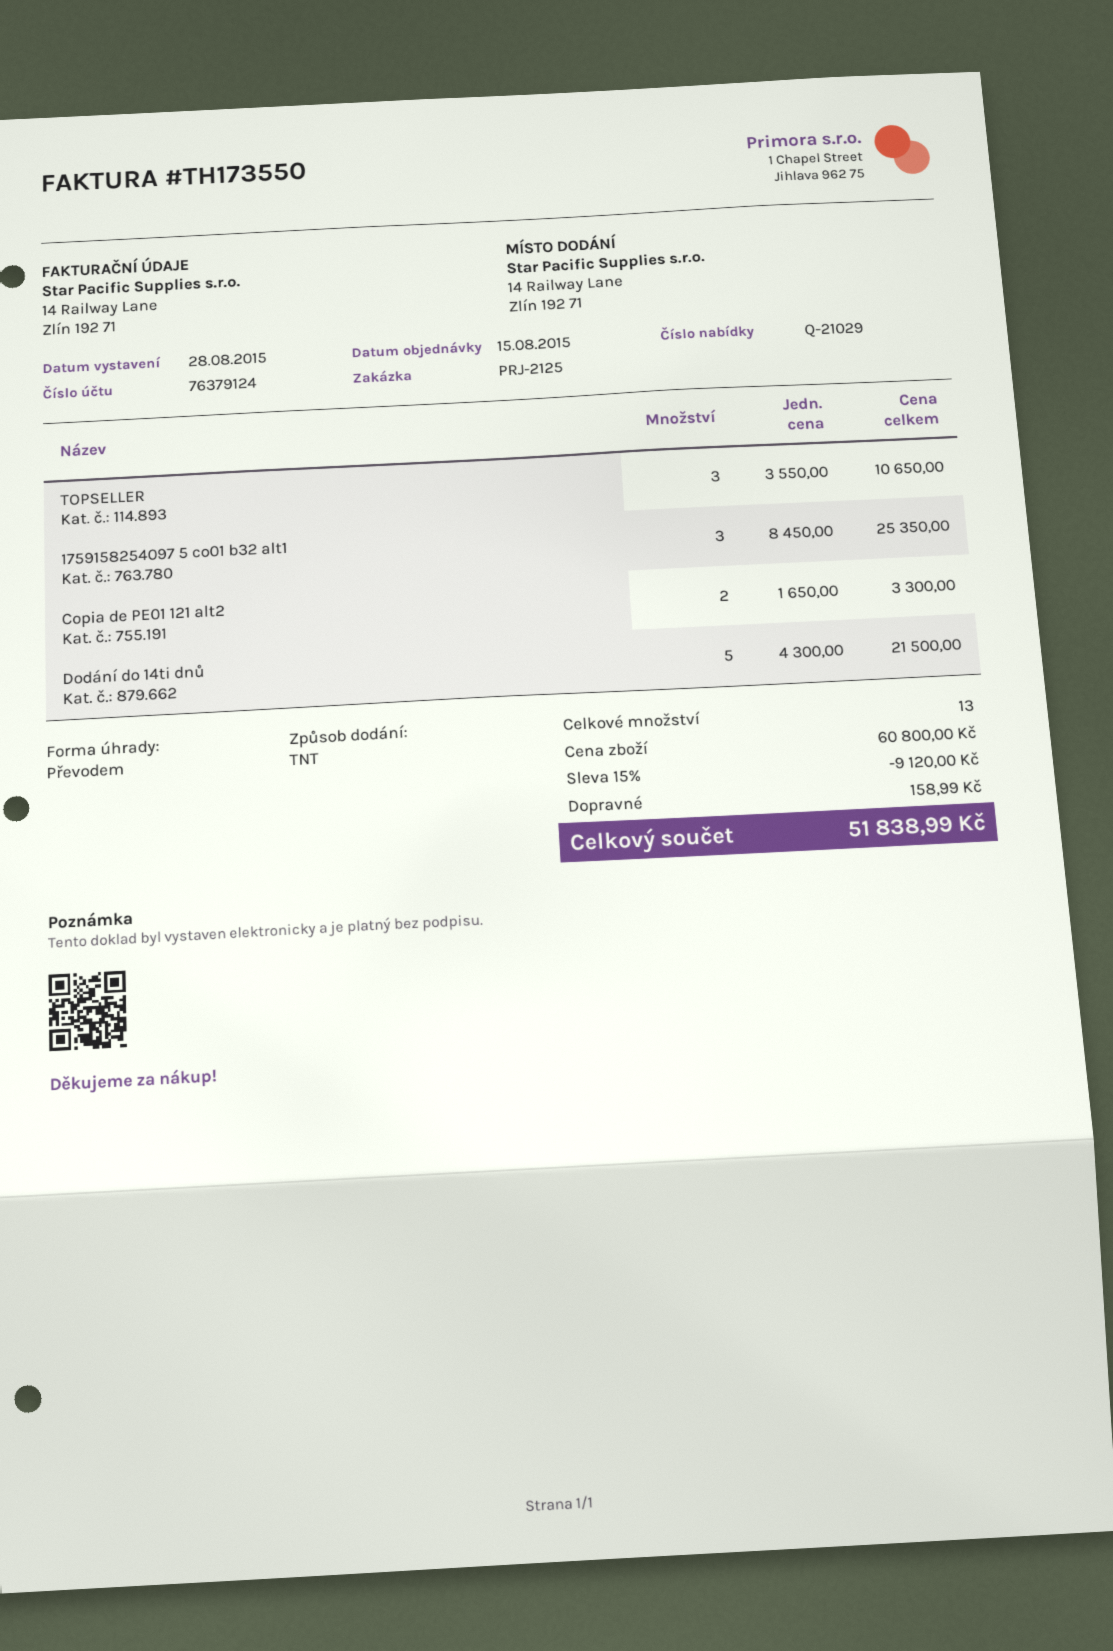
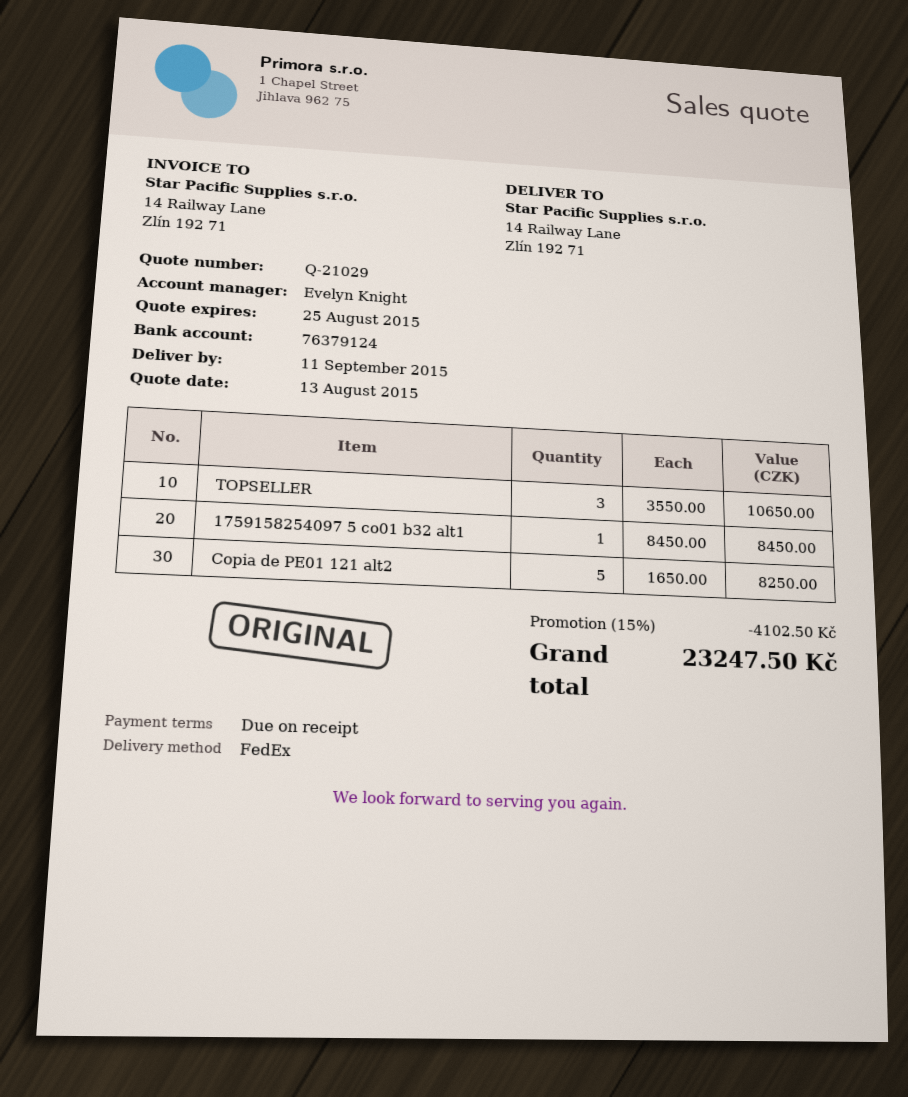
shipping method: TNT -> FedEx
1759158254097 5 co01 b32 alt1: 3 x 8450.00 = 25350.00 -> 1 x 8450.00 = 8450.00
Copia de PE01 121 alt2: 2 x 1650.00 = 3300.00 -> 5 x 1650.00 = 8250.00
Dodání do 14ti dnů: 5 x 4300.00 = 21500.00 -> none
discount: 15% = 9120.00 -> 15% = 4102.50
shipping: 158.99 -> none
total: 51838.99 -> 23247.50

